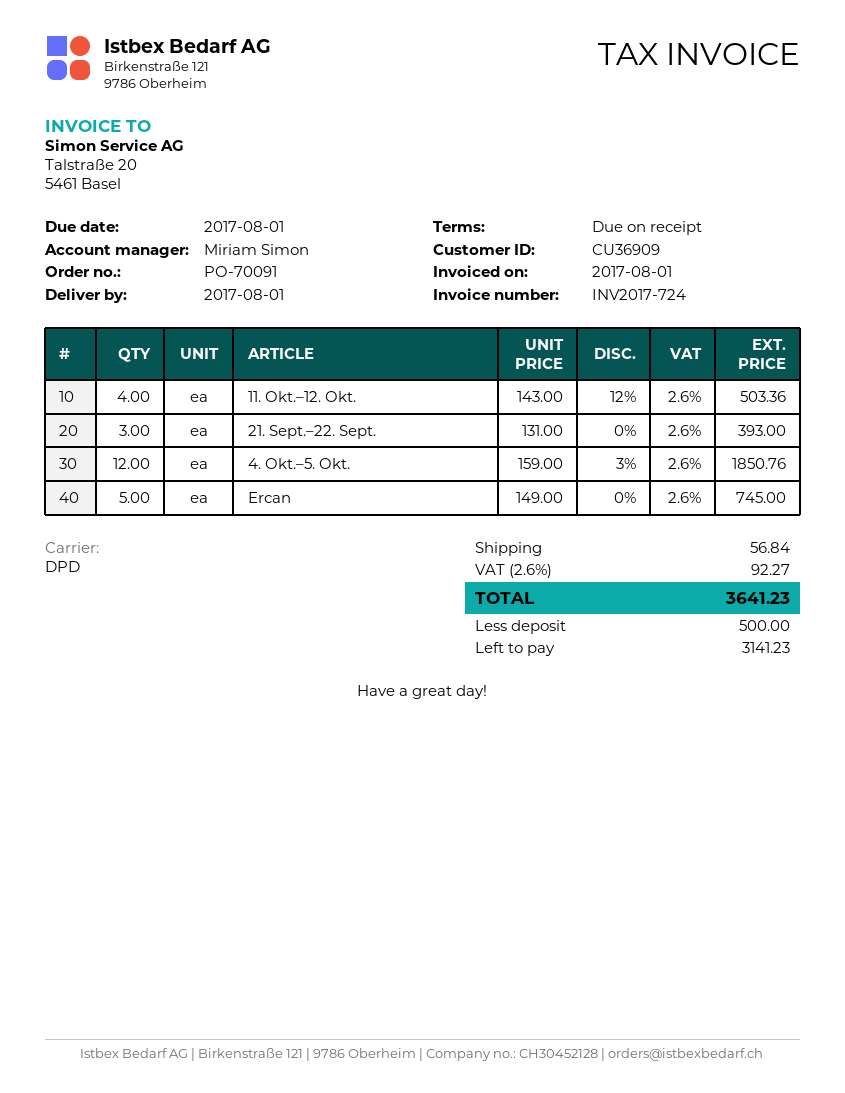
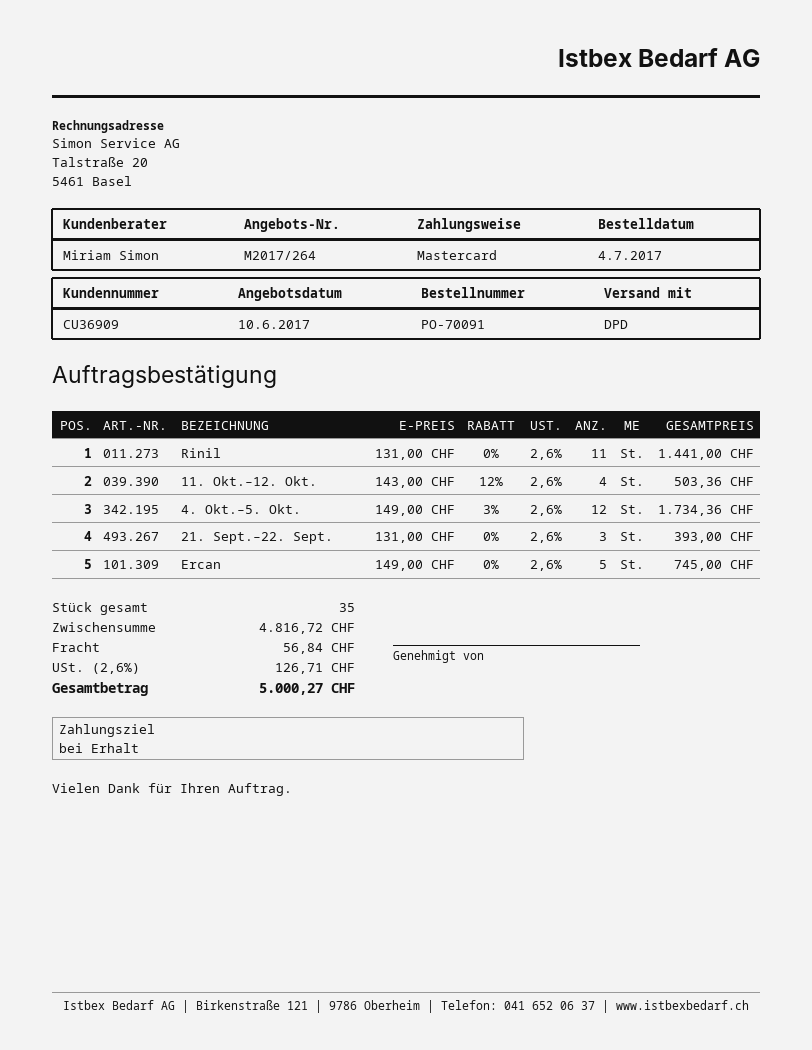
4. Okt.–5. Okt.: 12 x 159.00 - 3% = 1850.76 -> 12 x 149.00 - 3% = 1734.36
Rinil: none -> 11 x 131.00 = 1441.00
tax: 2.6% = 92.27 -> 2.6% = 126.71
total: 3641.23 -> 5000.27

